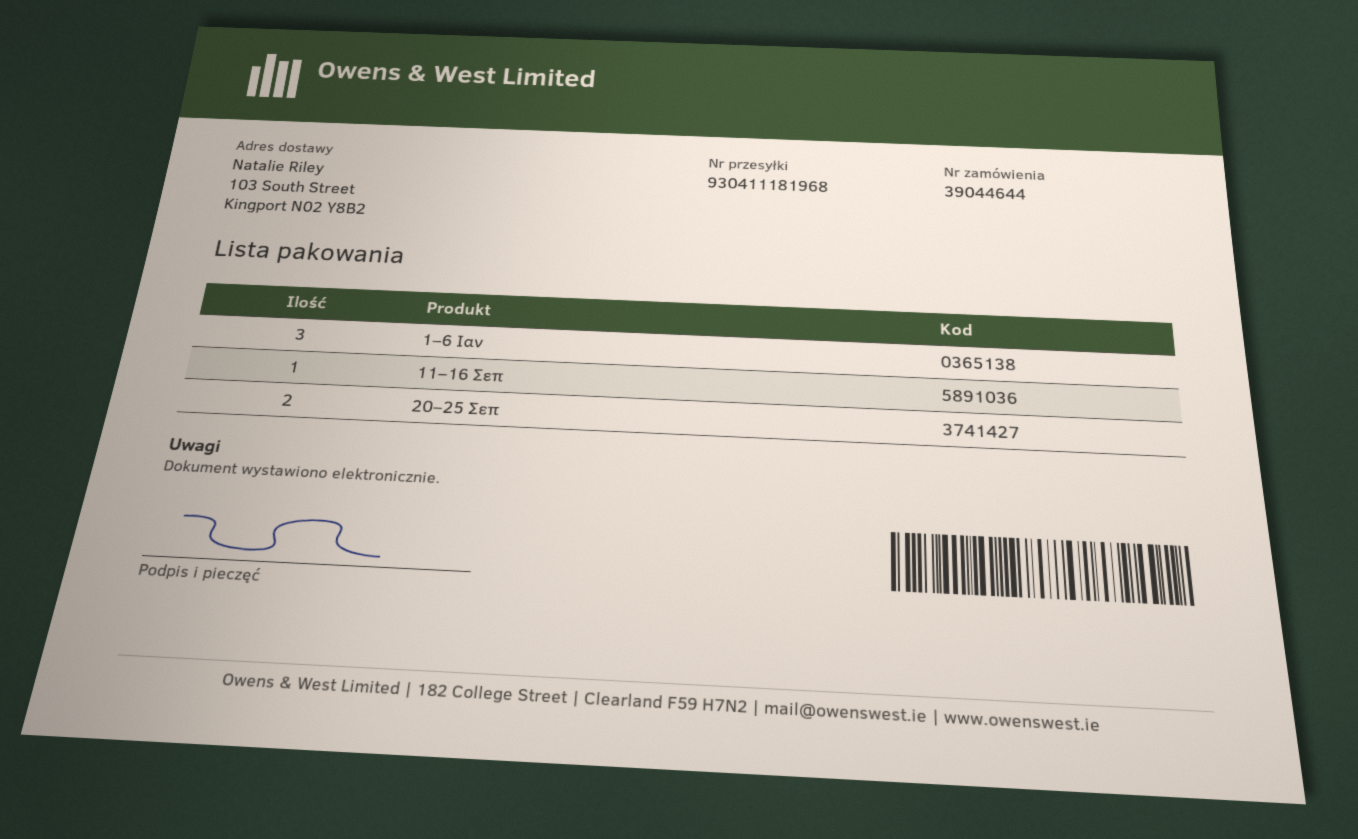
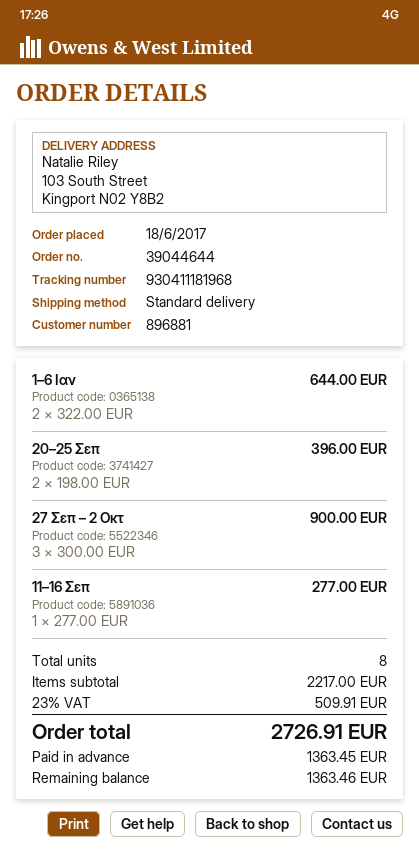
1–6 Ιαν: 3 -> 2
27 Σεπ – 2 Οκτ: none -> 3

